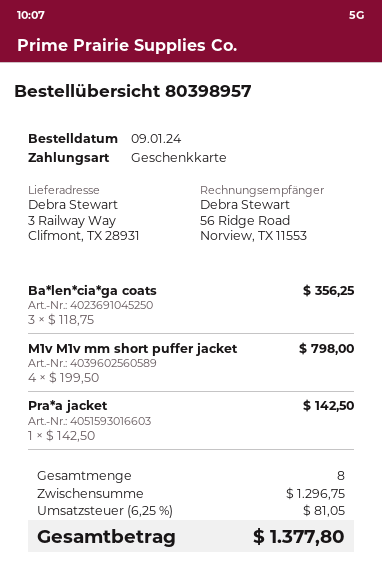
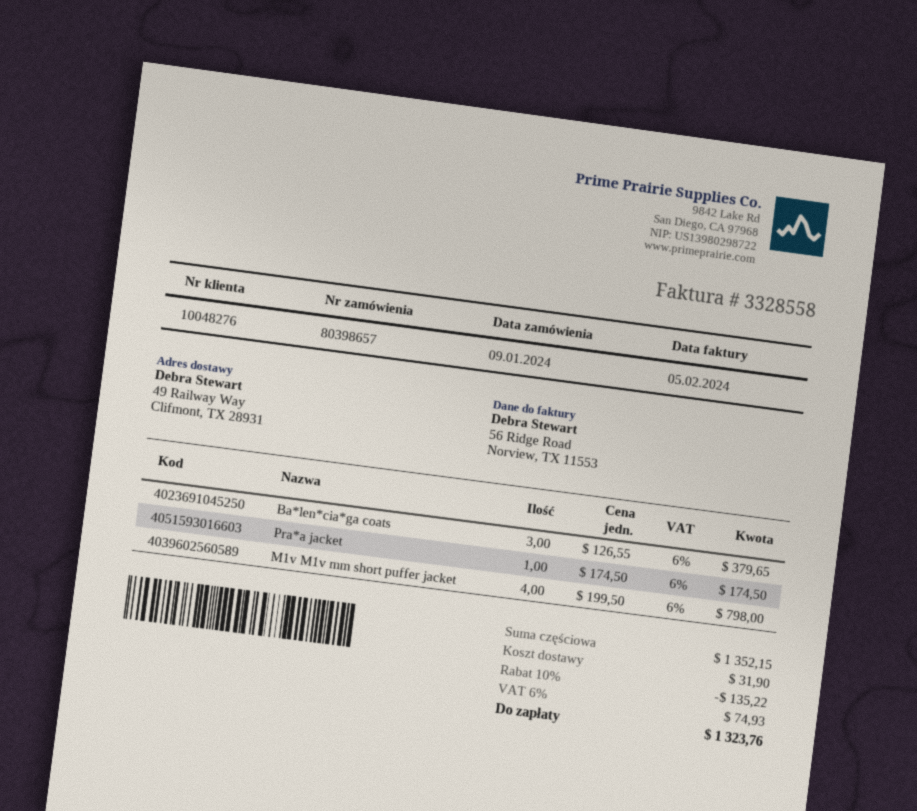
order number: 80398957 -> 80398657
ship to: 3 Railway Way, Clifmont, TX 28931 -> 49 Railway Way, Clifmont, TX 28931
Ba*len*cia*ga coats: 3 x 118.75 = 356.25 -> 3 x 126.55 = 379.65
Pra*a jacket: 1 x 142.50 = 142.50 -> 1 x 174.50 = 174.50
subtotal: 1296.75 -> 1352.15
discount: none -> 10% = 135.22
shipping: none -> 31.90
tax: 6.25% = 81.05 -> 6% = 74.93
total: 1377.80 -> 1323.76

